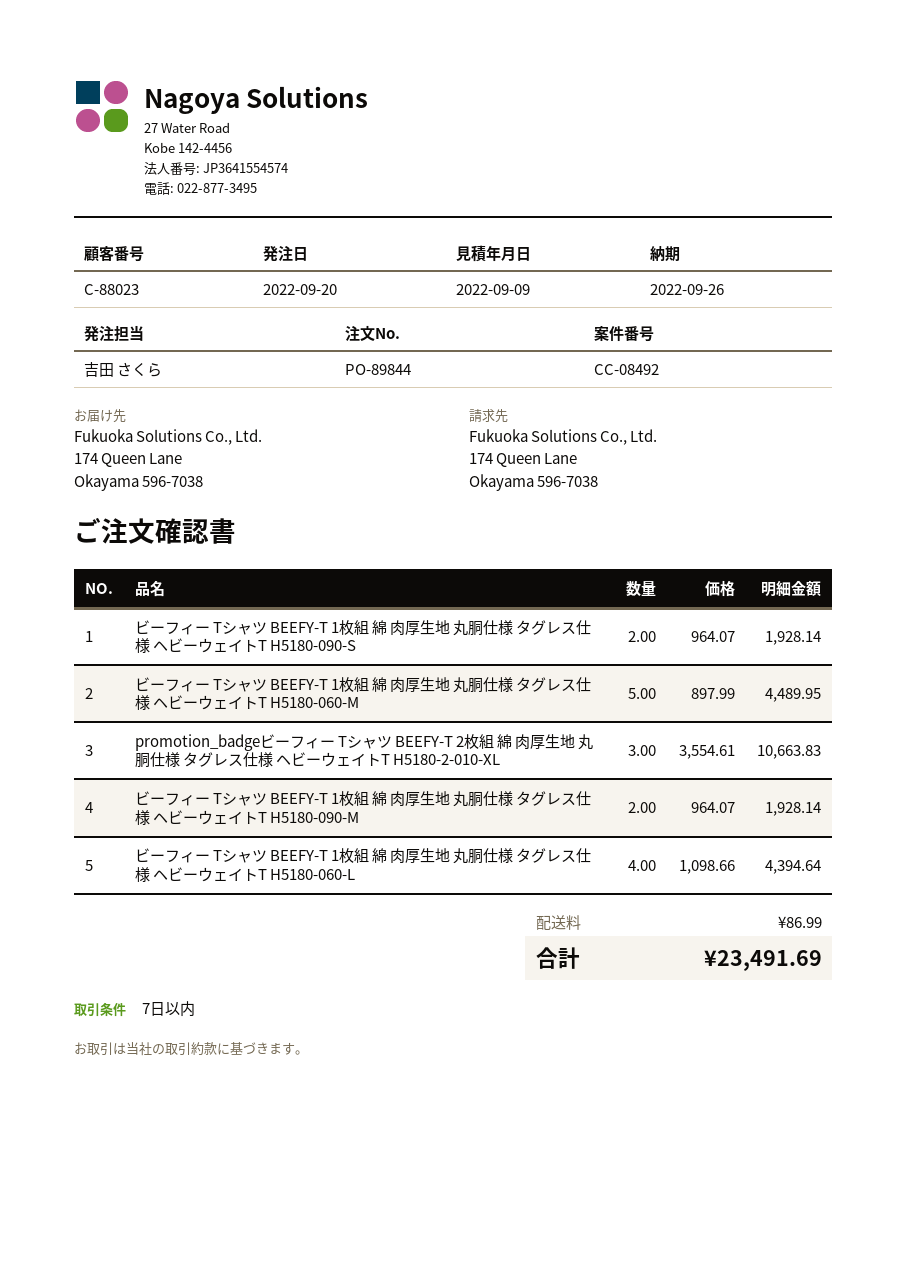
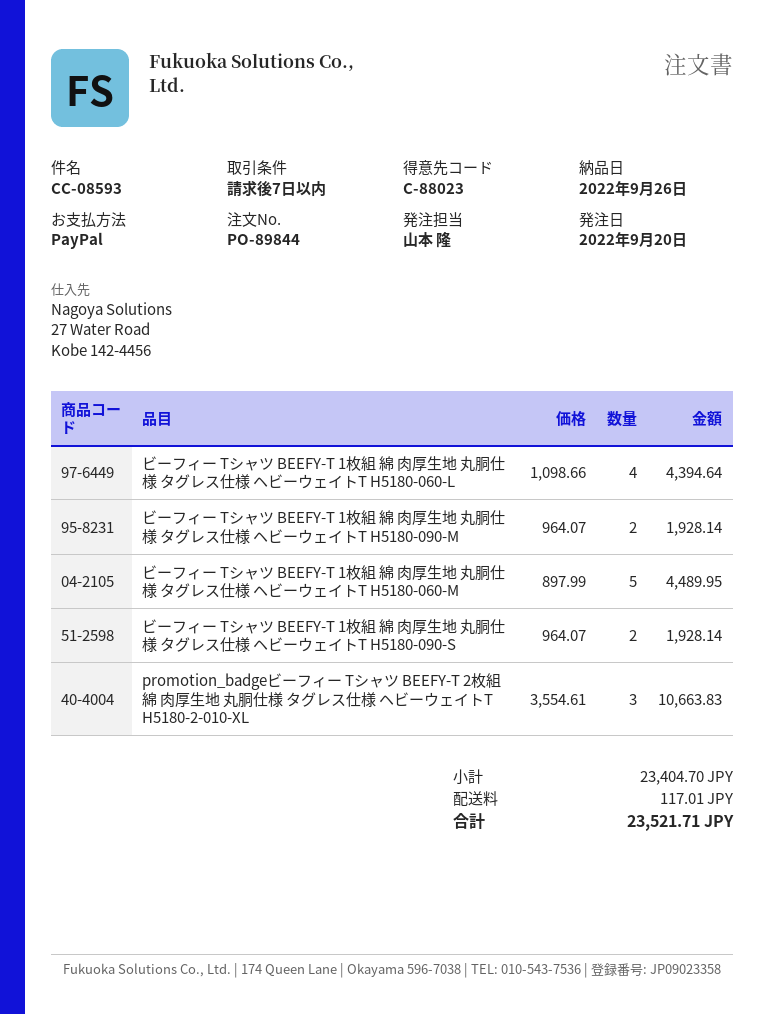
reference: CC-08492 -> CC-08593
ordered by: 吉田 さくら -> 山本 隆
shipping: 86.99 -> 117.01
total: 23491.69 -> 23521.71

